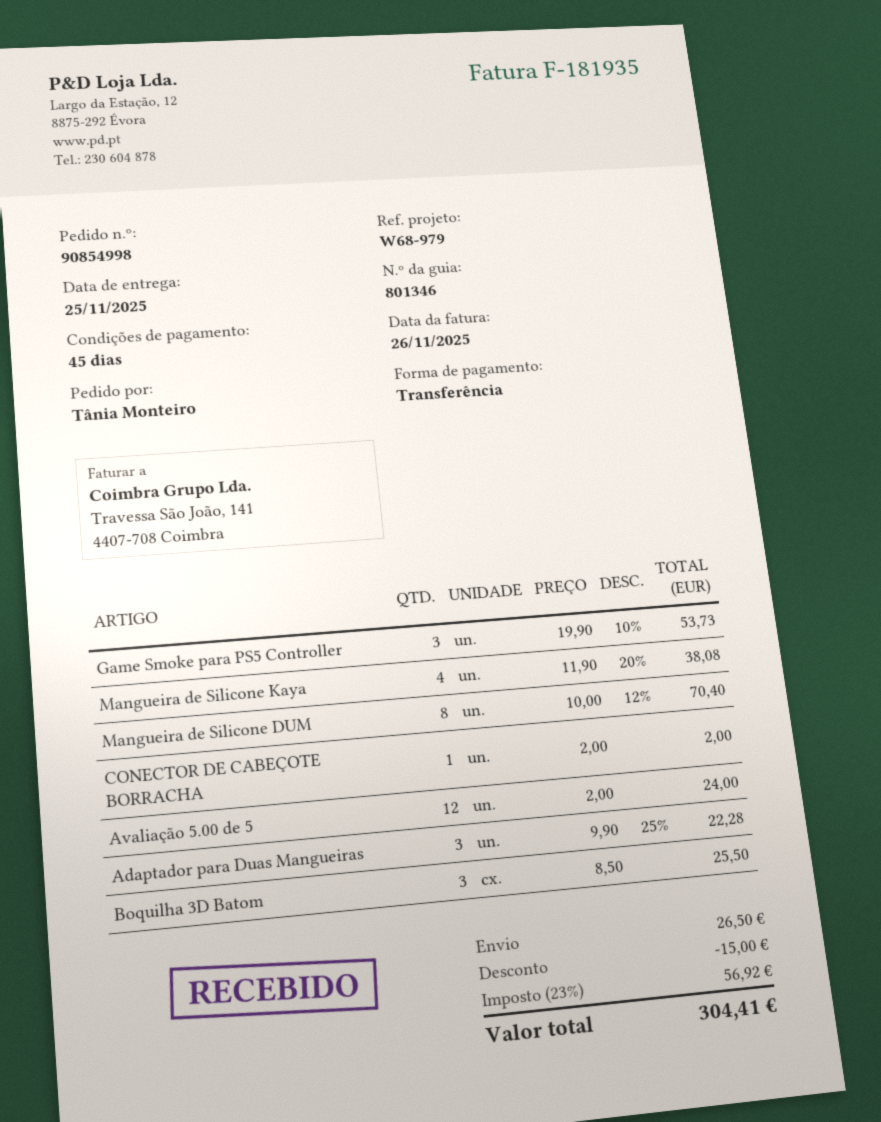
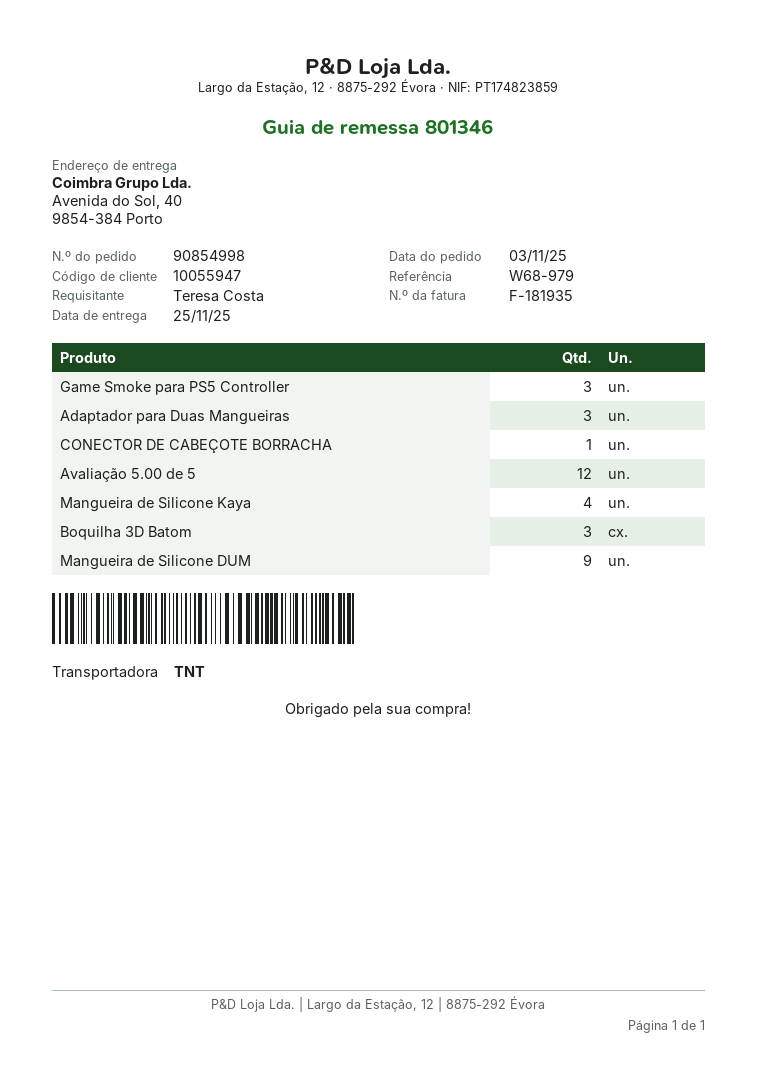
ordered by: Tânia Monteiro -> Teresa Costa
Mangueira de Silicone DUM: 8 -> 9

